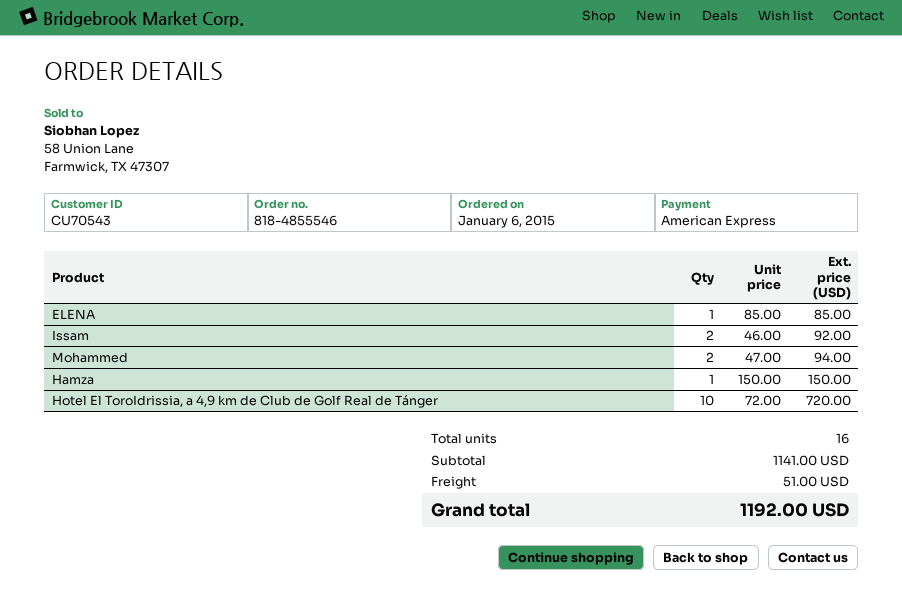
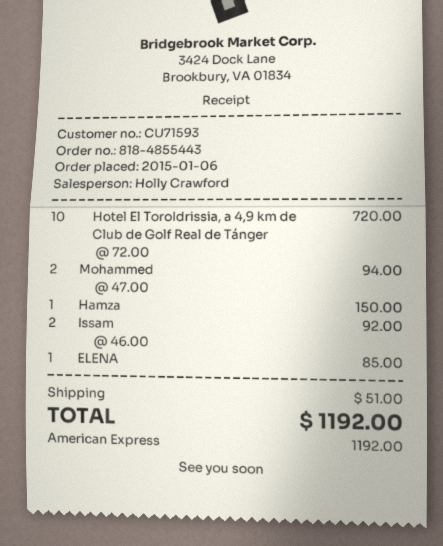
order number: 818-4855546 -> 818-4855443
customer number: CU70543 -> CU71593

